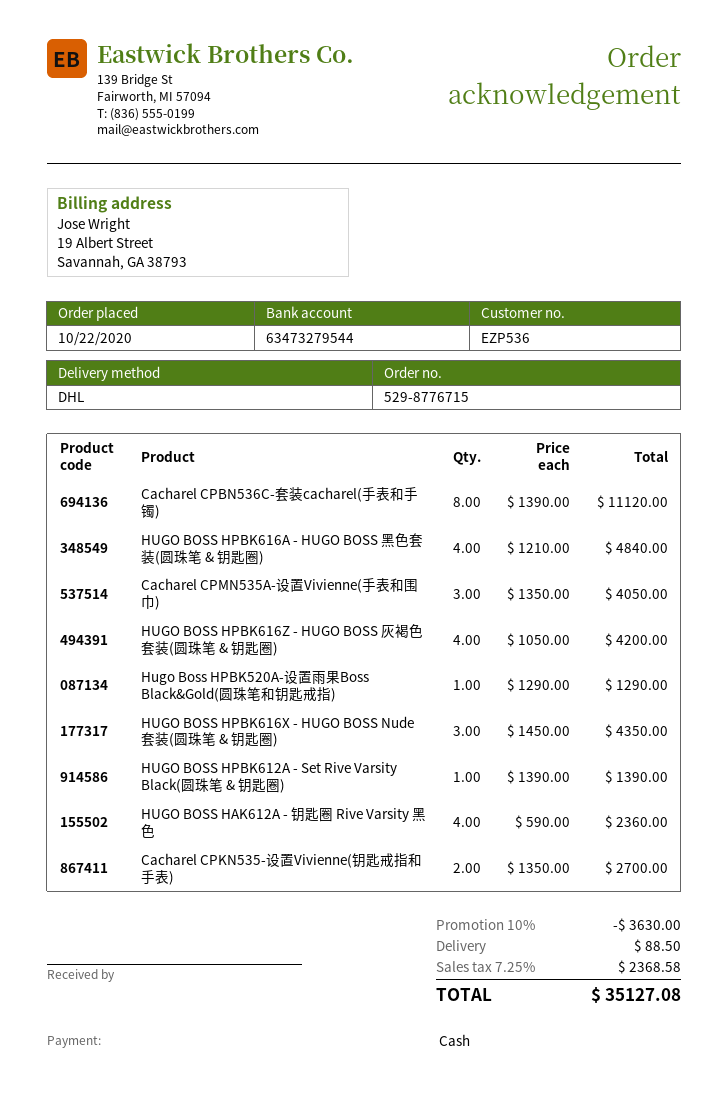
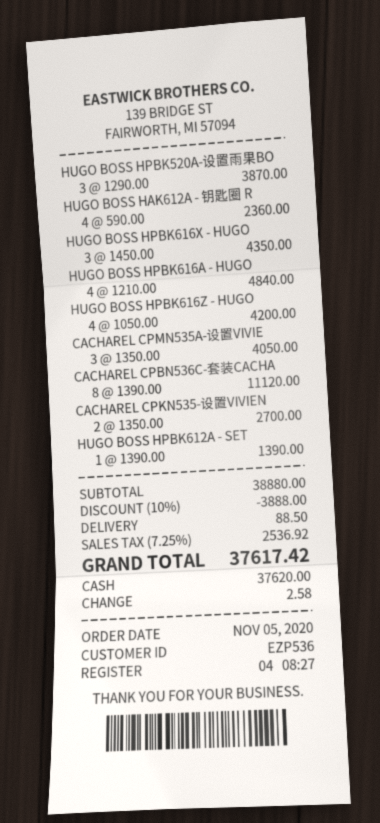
order date: 2020-10-22 -> 2020-11-05
Hugo Boss HPBK520A-设置雨果Boss Black&Gold(圆珠笔和钥匙戒指): 1 x 1290.00 = 1290.00 -> 3 x 1290.00 = 3870.00
discount: 10% = 3630.00 -> 10% = 3888.00
tax: 7.25% = 2368.58 -> 7.25% = 2536.92
total: 35127.08 -> 37617.42

